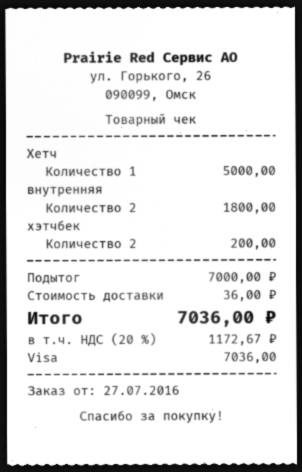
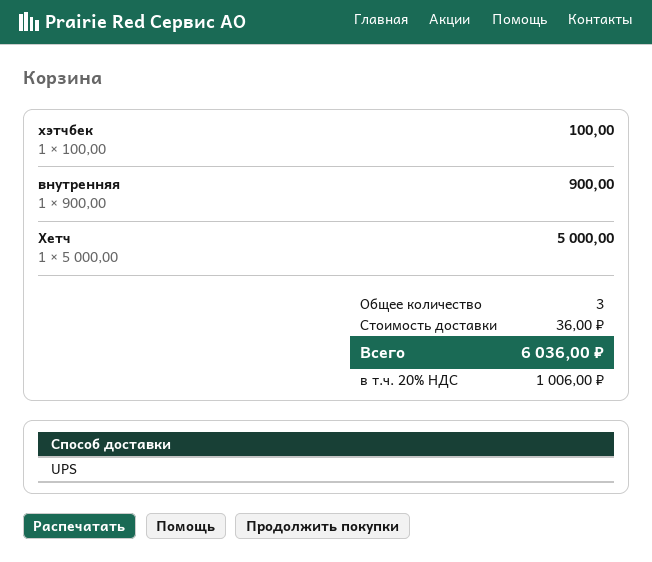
внутренняя: 2 for 1800.00 -> 1 for 900.00
хэтчбек: 2 for 200.00 -> 1 for 100.00
tax: 20% = 1172.67 -> 20% = 1006.00
total: 7036.00 -> 6036.00

